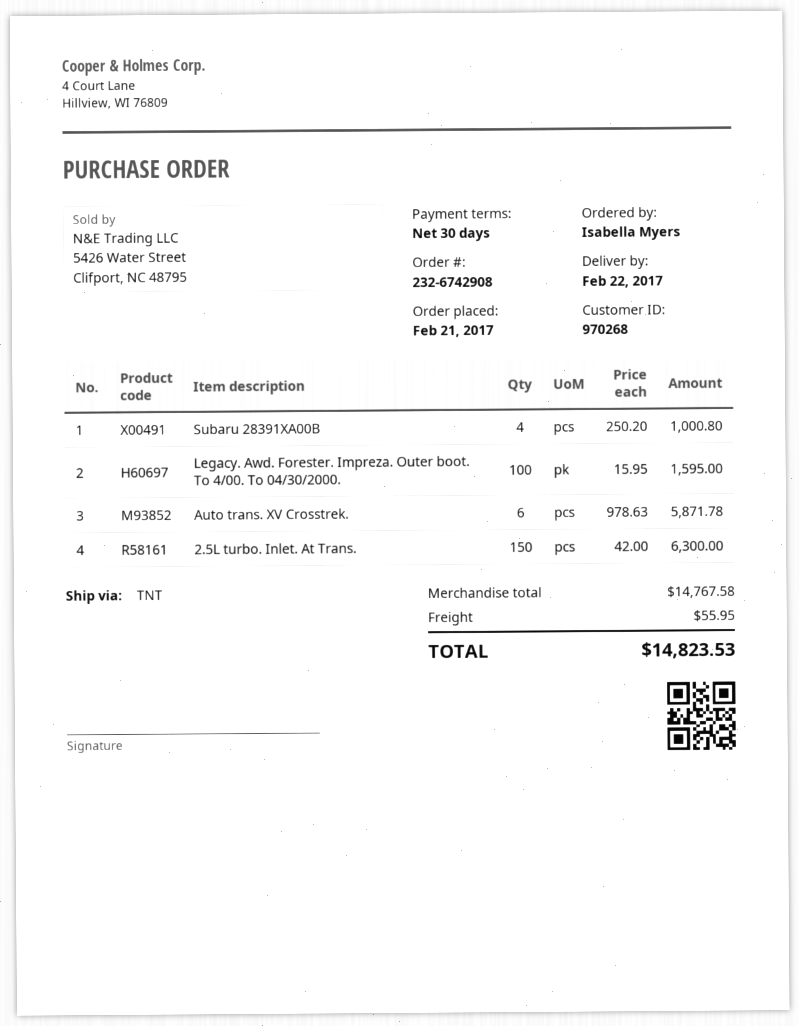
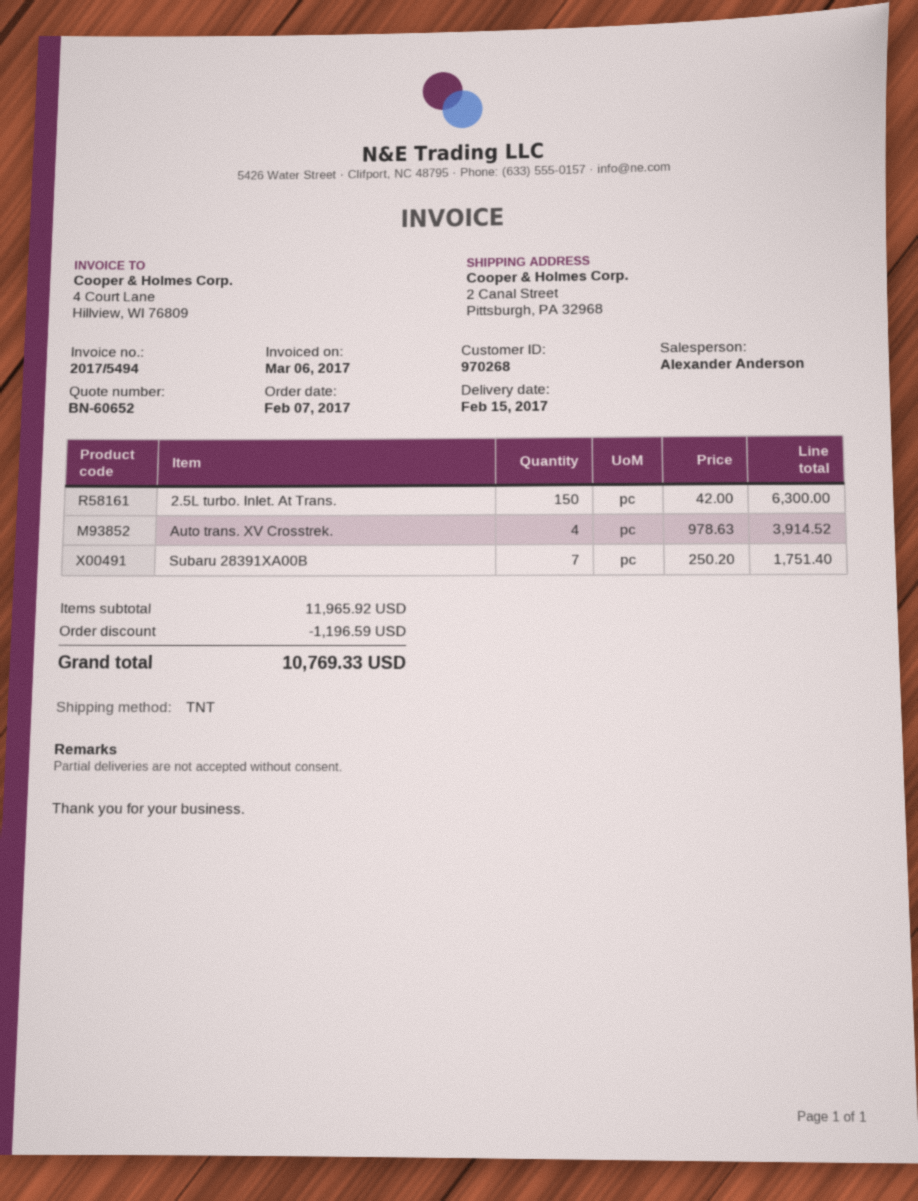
order date: 2017-02-21 -> 2017-02-07
delivery date: 2017-02-22 -> 2017-02-15
Subaru 28391XA00B: 4 x 250.20 = 1000.80 -> 7 x 250.20 = 1751.40
Legacy. Awd. Forester. Impreza. Outer boot. To 4/00. To 04/30/2000.: 100 x 15.95 = 1595.00 -> none
Auto trans. XV Crosstrek.: 6 x 978.63 = 5871.78 -> 4 x 978.63 = 3914.52
subtotal: 14767.58 -> 11965.92
discount: none -> 1196.59
shipping: 55.95 -> none
total: 14823.53 -> 10769.33

